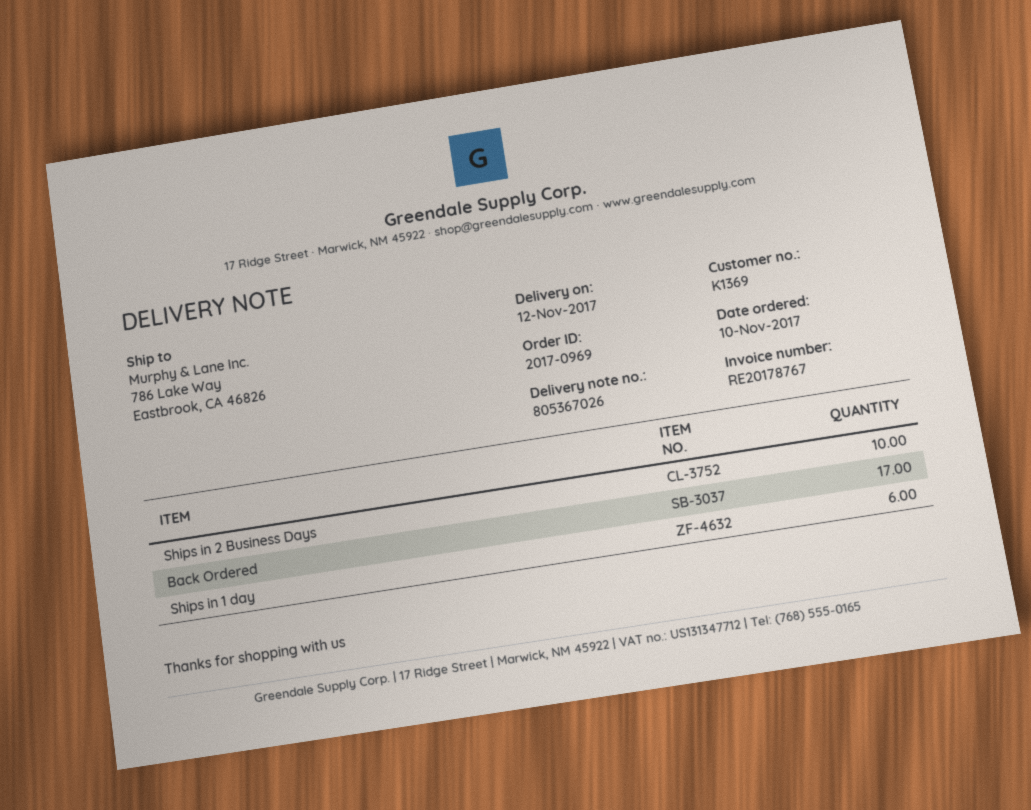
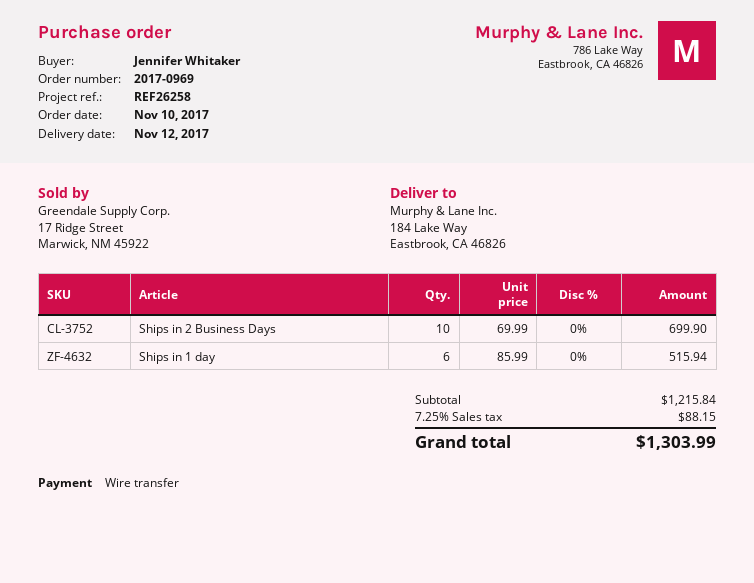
ship to: 786 Lake Way, Eastbrook, CA 46826 -> 184 Lake Way, Eastbrook, CA 46826
Back Ordered: 17 -> none

